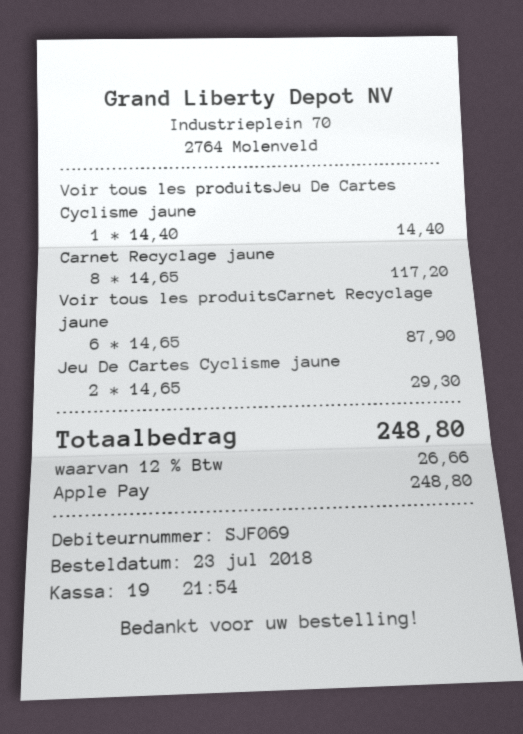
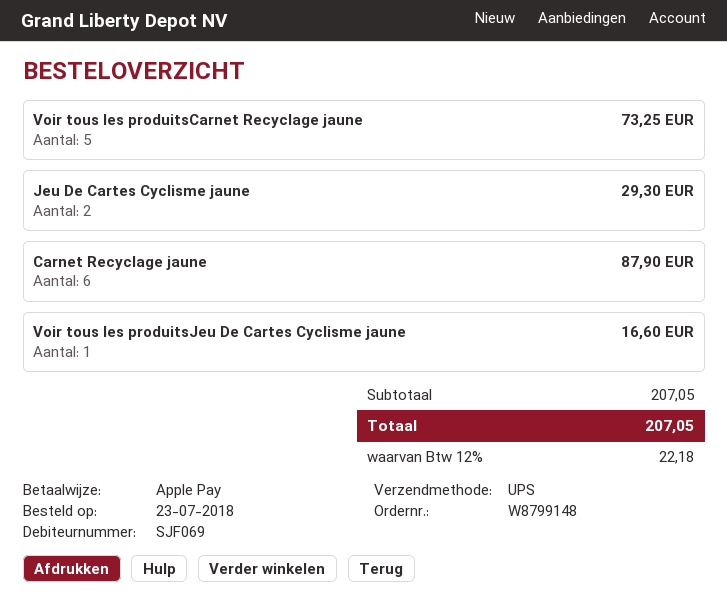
Voir tous les produitsJeu De Cartes Cyclisme jaune: 1 for 14.40 -> 1 for 16.60
Carnet Recyclage jaune: 8 for 117.20 -> 6 for 87.90
Voir tous les produitsCarnet Recyclage jaune: 6 for 87.90 -> 5 for 73.25
tax: 12% = 26.66 -> 12% = 22.18
total: 248.80 -> 207.05

